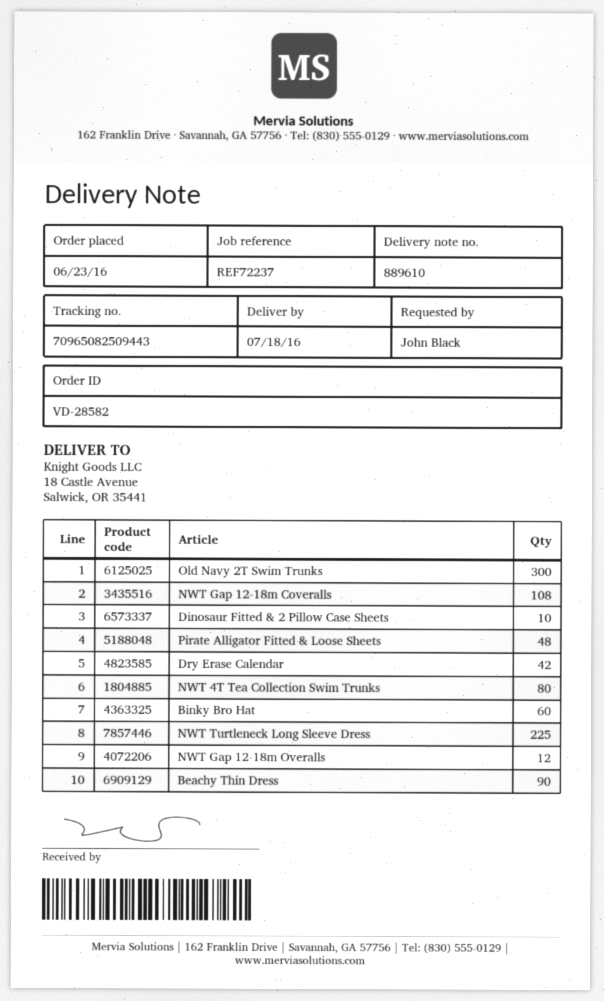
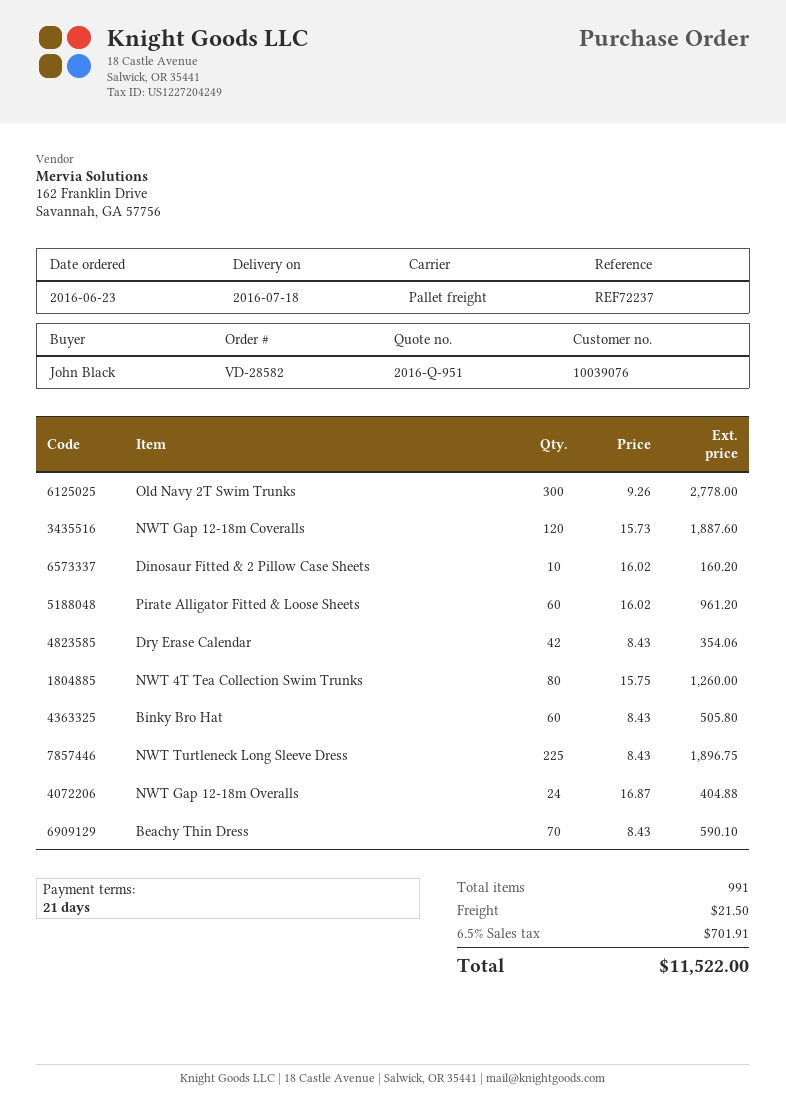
NWT Gap 12-18m Coveralls: 108 -> 120
Pirate Alligator Fitted & Loose Sheets: 48 -> 60
NWT Gap 12-18m Overalls: 12 -> 24
Beachy Thin Dress: 90 -> 70

